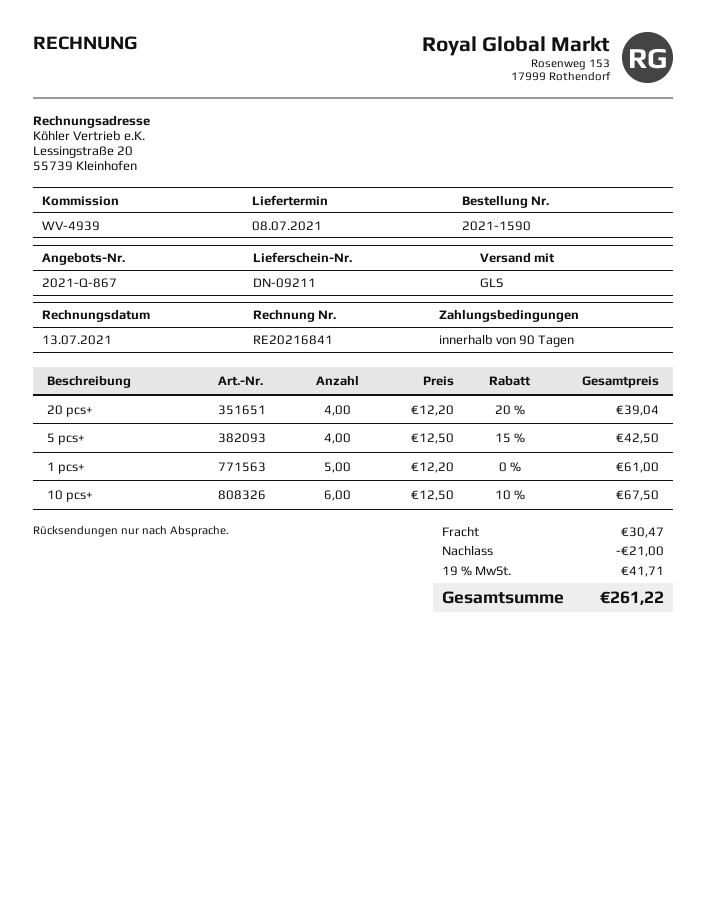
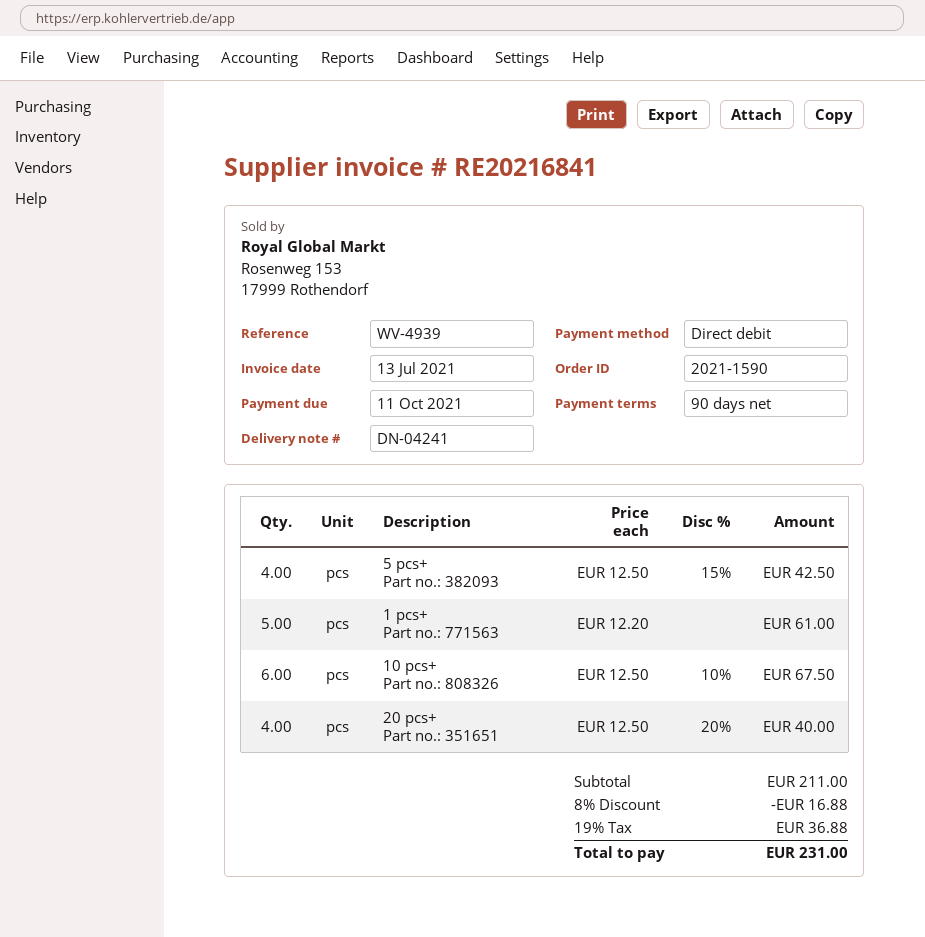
delivery note number: DN-09211 -> DN-04241
20 pcs+: 4 x 12.20 - 20% = 39.04 -> 4 x 12.50 - 20% = 40.00
discount: 21.00 -> 16.88
shipping: 30.47 -> none
tax: 19% = 41.71 -> 19% = 36.88
total: 261.22 -> 231.00

